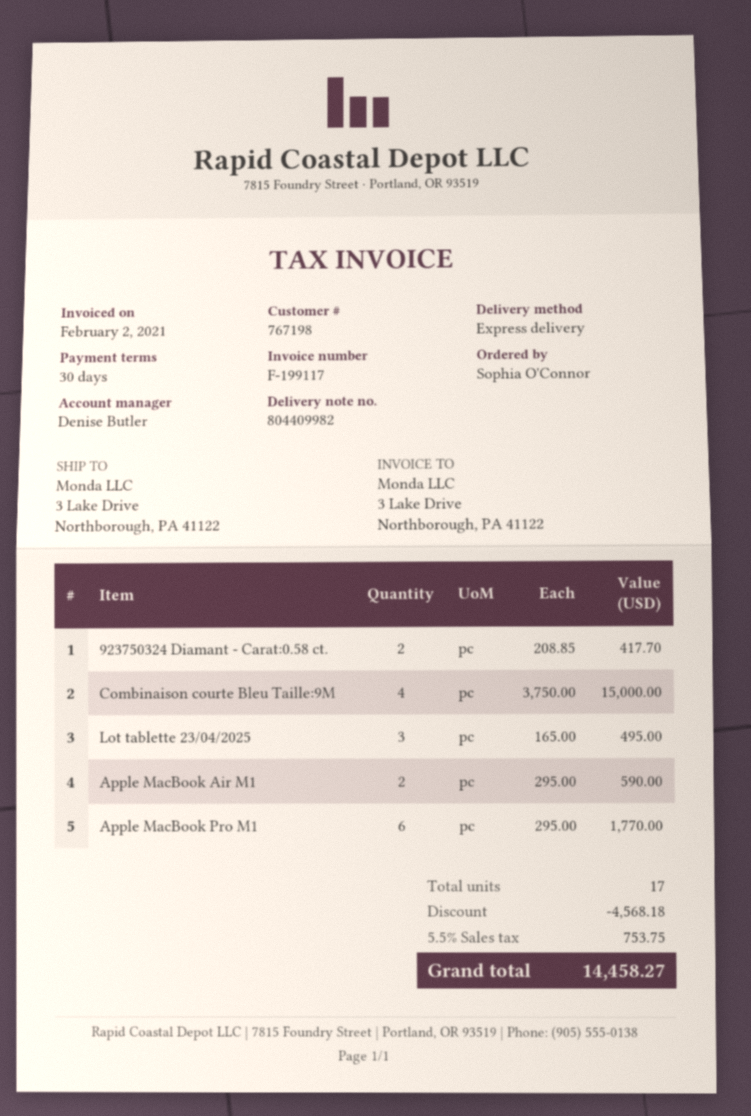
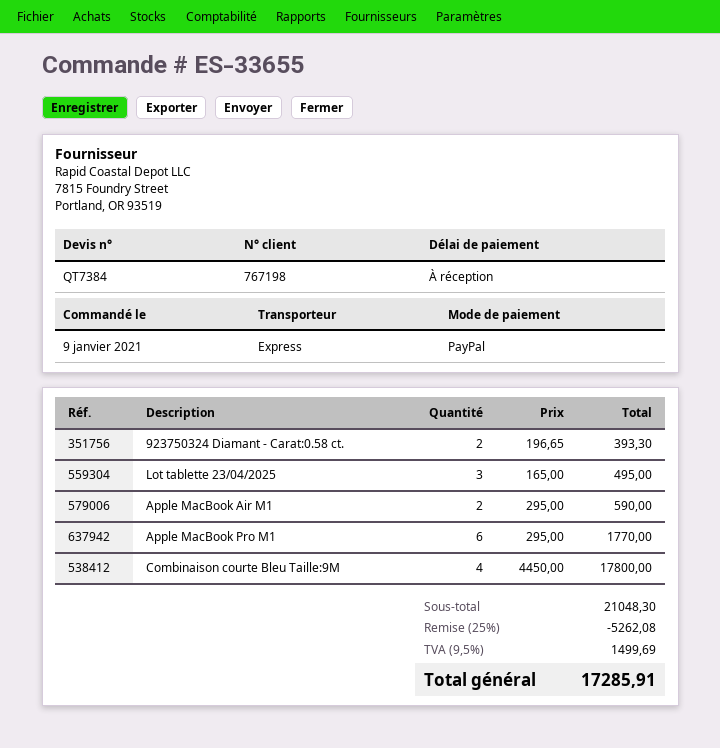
payment terms: 30 days -> on receipt
923750324 Diamant - Carat:0.58 ct.: 2 x 208.85 = 417.70 -> 2 x 196.65 = 393.30
Combinaison courte Bleu Taille:9M: 4 x 3750.00 = 15000.00 -> 4 x 4450.00 = 17800.00
discount: 4568.18 -> 5262.08
tax: 5.5% = 753.75 -> 9.5% = 1499.69
total: 14458.27 -> 17285.91

